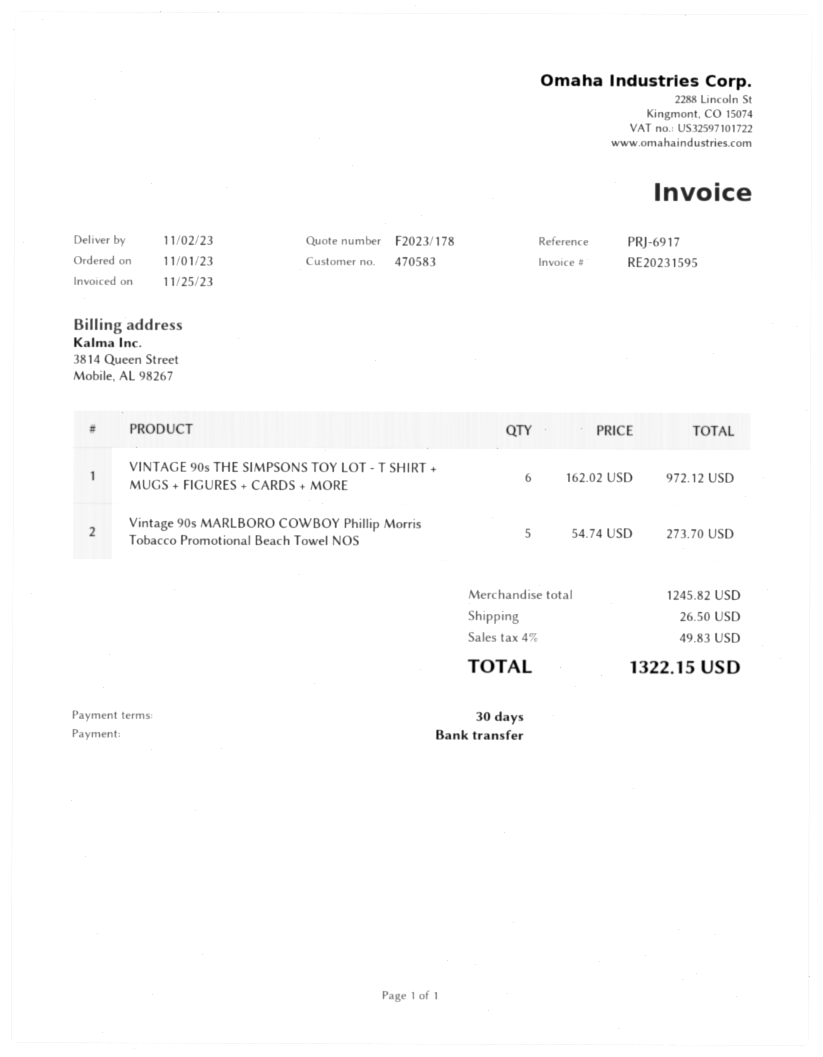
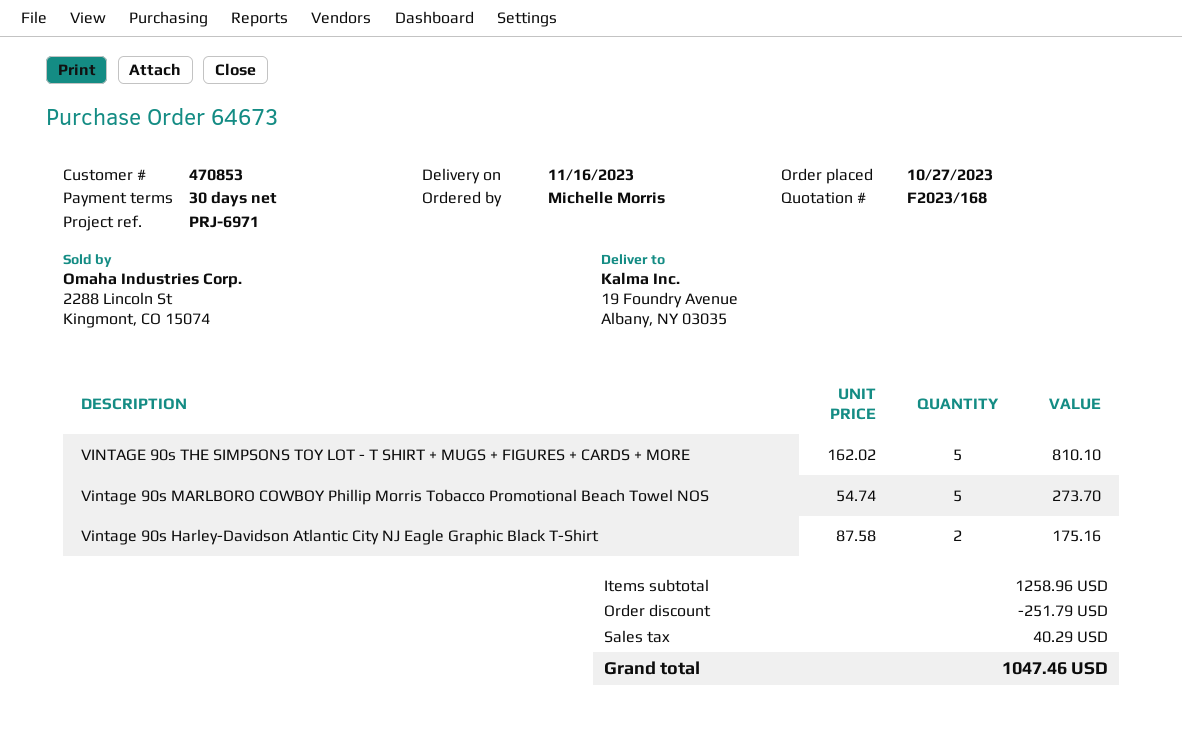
quote number: F2023/178 -> F2023/168
order date: 2023-11-01 -> 2023-10-27
delivery date: 2023-11-02 -> 2023-11-16
customer number: 470583 -> 470853
reference: PRJ-6917 -> PRJ-6971
VINTAGE 90s THE SIMPSONS TOY LOT - T SHIRT + MUGS + FIGURES + CARDS + MORE: 6 x 162.02 = 972.12 -> 5 x 162.02 = 810.10
Vintage 90s Harley-Davidson Atlantic City NJ Eagle Graphic Black T-Shirt: none -> 2 x 87.58 = 175.16
subtotal: 1245.82 -> 1258.96
discount: none -> 251.79
shipping: 26.50 -> none
tax: 49.83 -> 40.29
total: 1322.15 -> 1047.46

